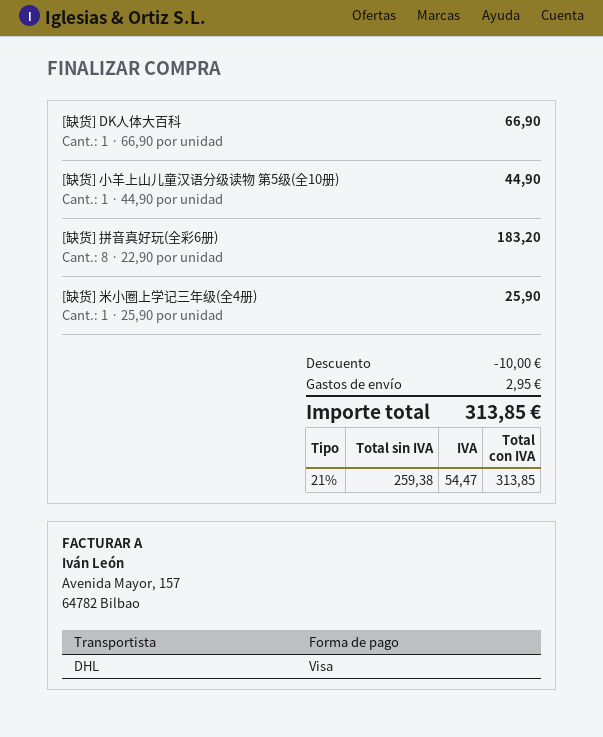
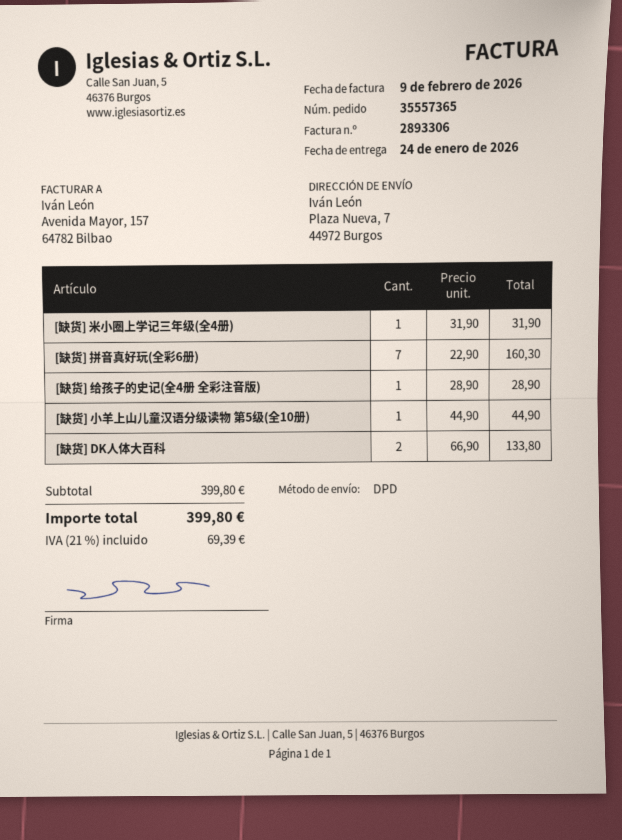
shipping method: DHL -> DPD
[缺货] DK人体大百科: 1 x 66.90 = 66.90 -> 2 x 66.90 = 133.80
[缺货] 拼音真好玩(全彩6册): 8 x 22.90 = 183.20 -> 7 x 22.90 = 160.30
[缺货] 米小圈上学记三年级(全4册): 1 x 25.90 = 25.90 -> 1 x 31.90 = 31.90
[缺货] 给孩子的史记(全4册 全彩注音版): none -> 1 x 28.90 = 28.90
discount: 10.00 -> none
shipping: 2.95 -> none
tax: 21% = 54.47 -> 21% = 69.39
total: 313.85 -> 399.80

